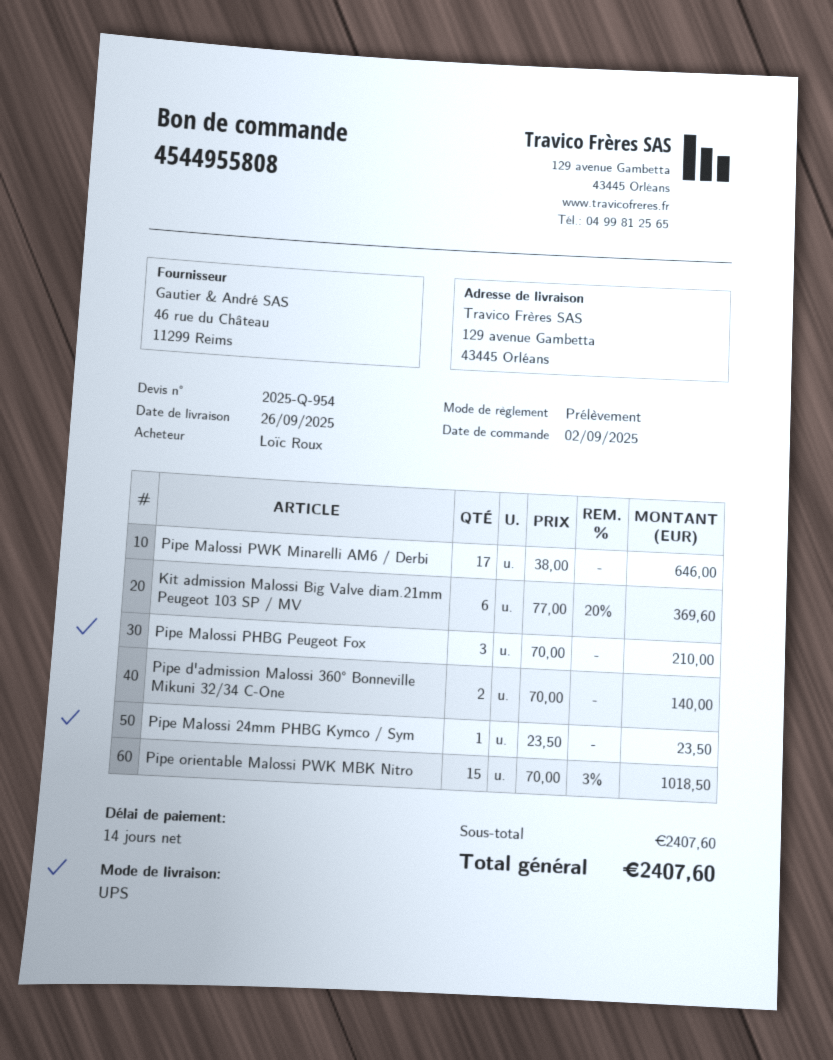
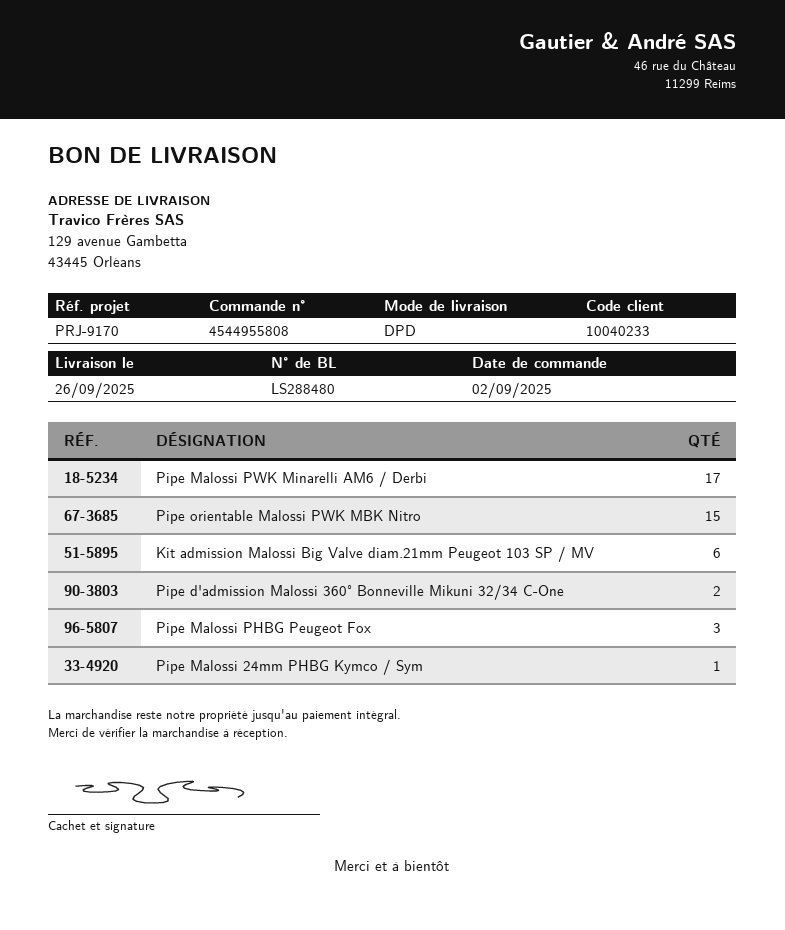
shipping method: UPS -> DPD

